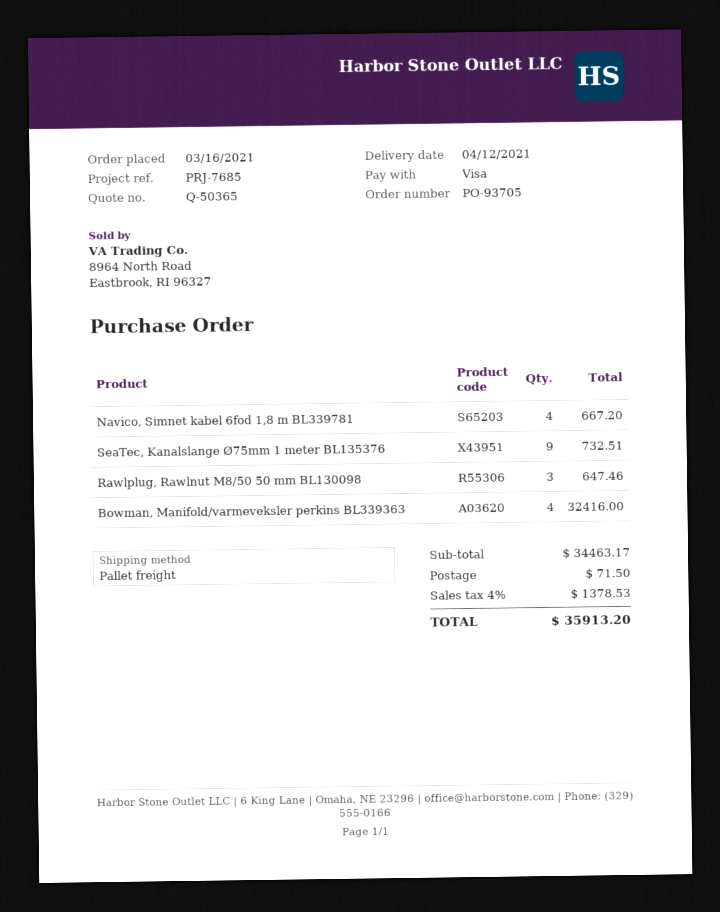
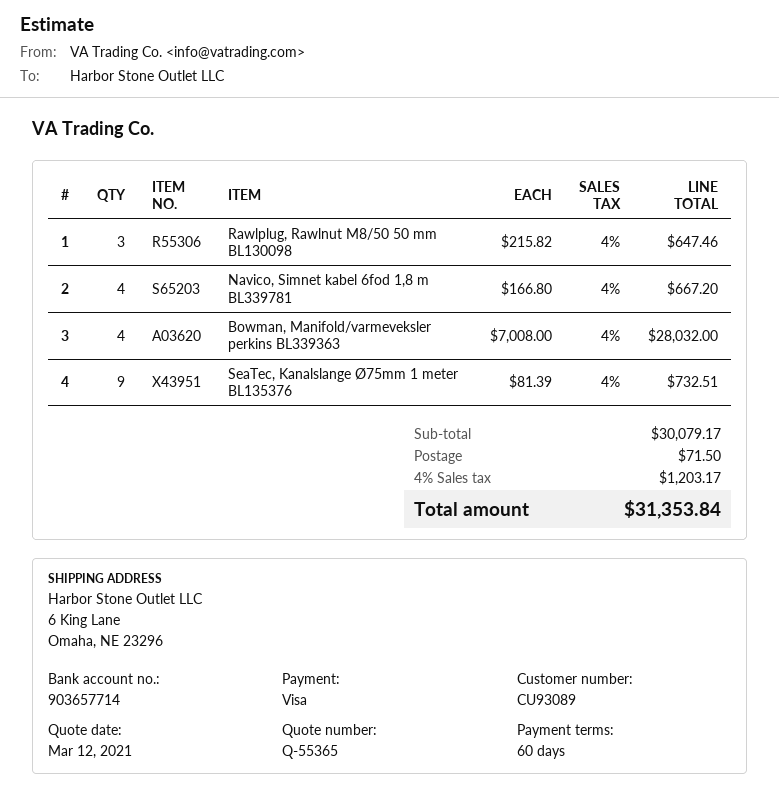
quote number: Q-50365 -> Q-55365
Bowman, Manifold/varmeveksler perkins BL339363: 4 for 32416.00 -> 4 for 28032.00
subtotal: 34463.17 -> 30079.17
tax: 4% = 1378.53 -> 4% = 1203.17
total: 35913.20 -> 31353.84

